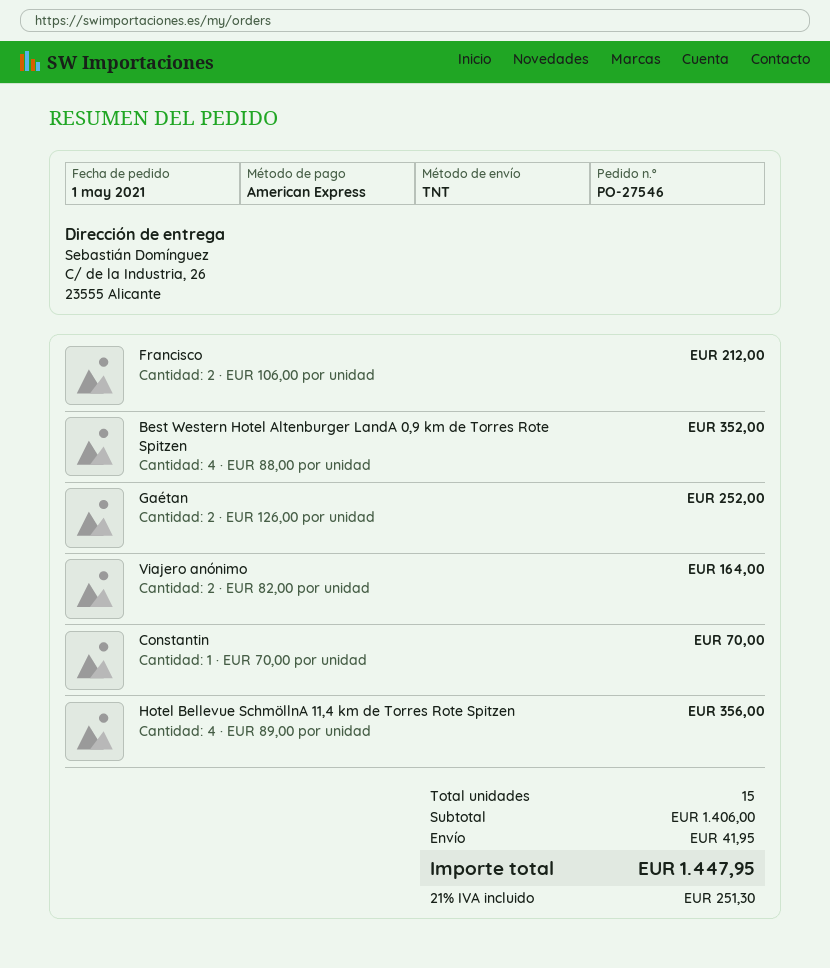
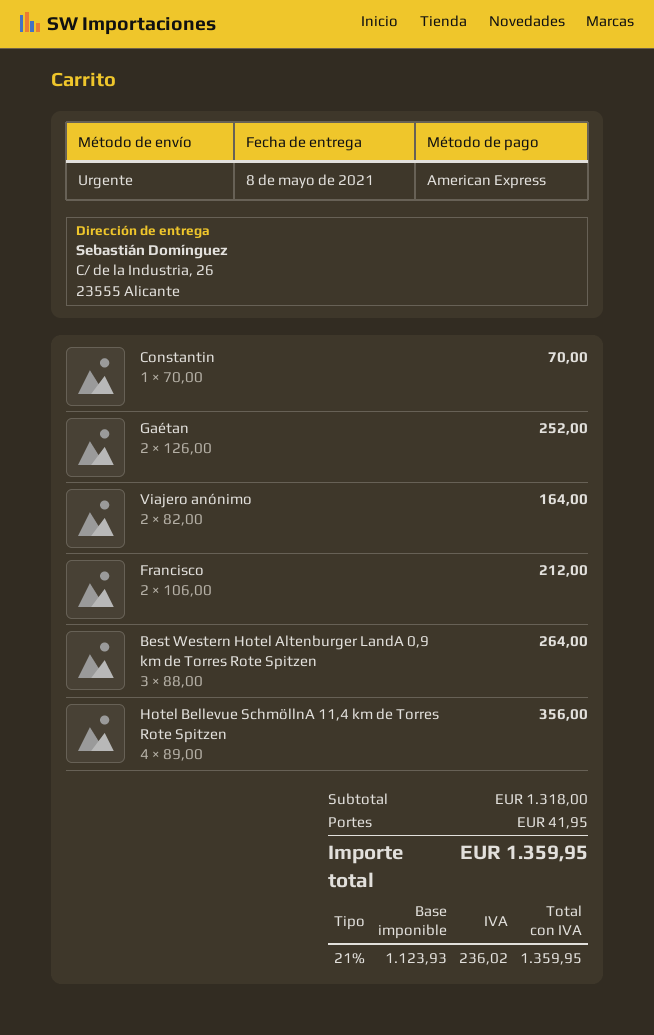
shipping method: TNT -> express
Best Western Hotel Altenburger LandA 0,9 km de Torres Rote Spitzen: 4 x 88.00 = 352.00 -> 3 x 88.00 = 264.00
subtotal: 1406.00 -> 1318.00
tax: 21% = 251.30 -> 21% = 236.02
total: 1447.95 -> 1359.95

